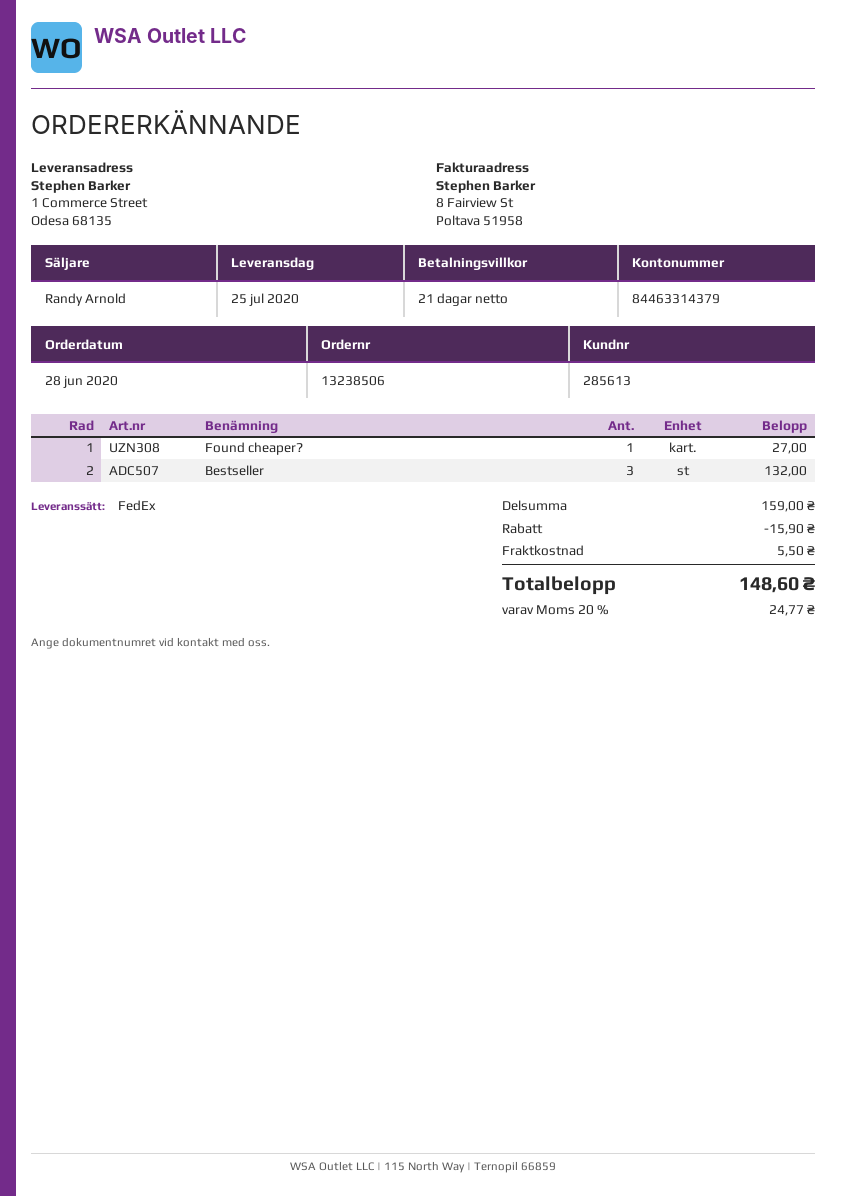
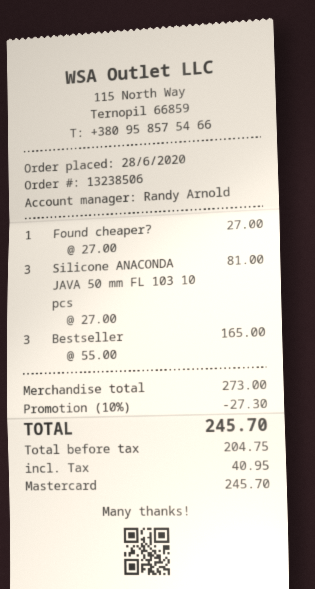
Bestseller: 3 for 132.00 -> 3 for 165.00
Silicone ANACONDA JAVA 50 mm FL 103 10 pcs: none -> 3 for 81.00
subtotal: 159.00 -> 273.00
discount: 15.90 -> 27.30
shipping: 5.50 -> none
tax: 24.77 -> 40.95
total: 148.60 -> 245.70

